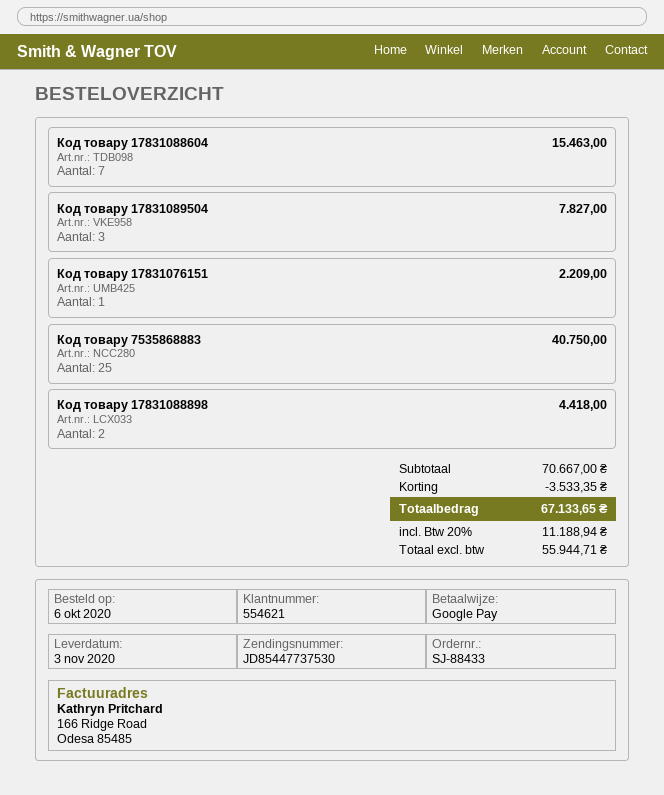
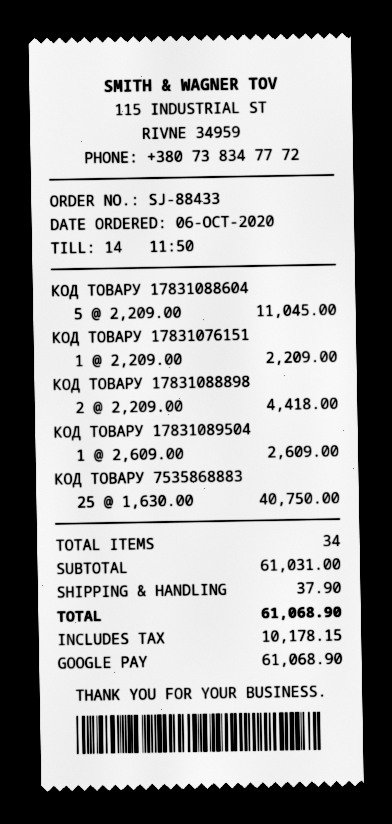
Код товару 17831088604: 7 for 15463.00 -> 5 for 11045.00
Код товару 17831089504: 3 for 7827.00 -> 1 for 2609.00
subtotal: 70667.00 -> 61031.00
discount: 3533.35 -> none
shipping: none -> 37.90
tax: 11188.94 -> 10178.15
total: 67133.65 -> 61068.90

